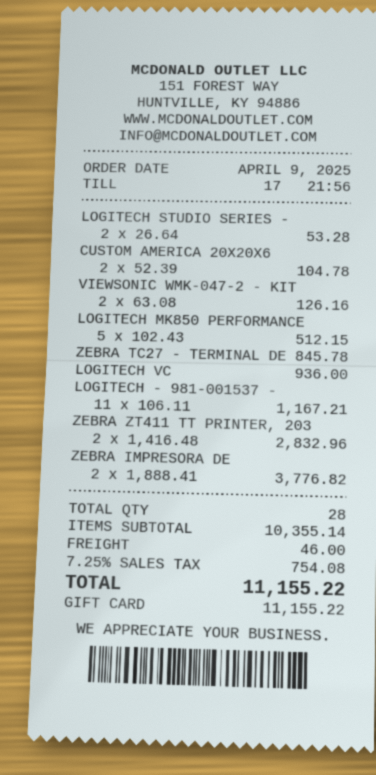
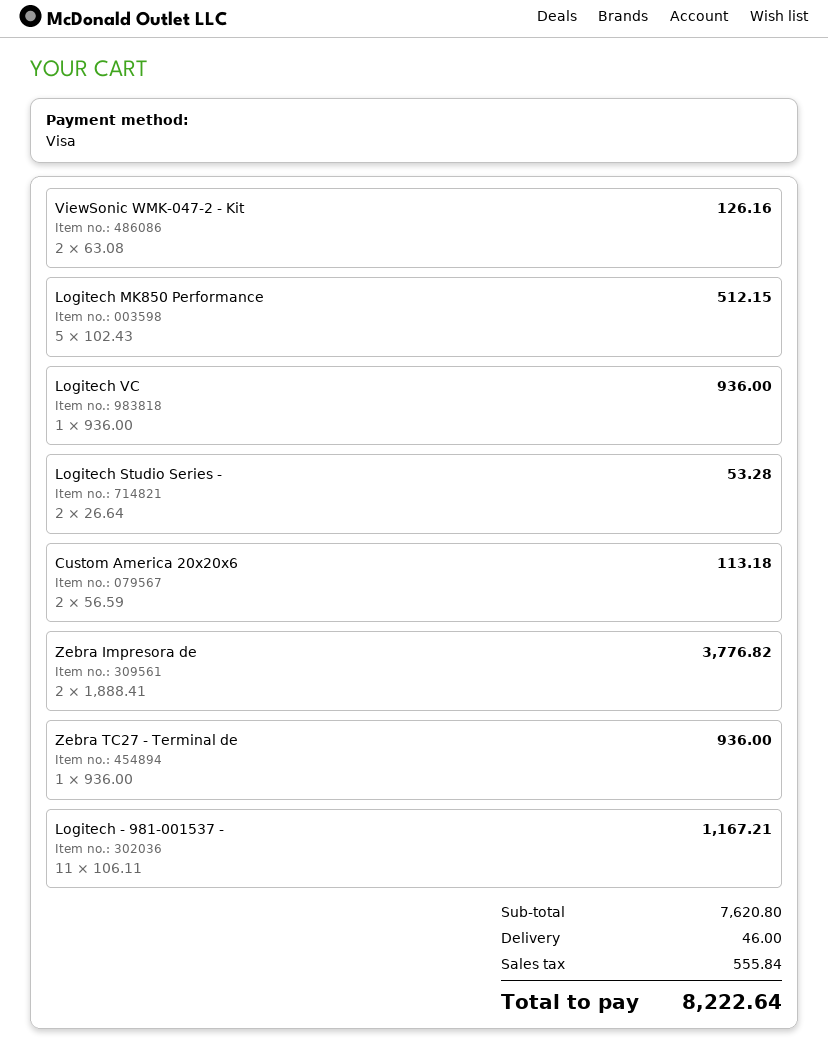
payment method: gift card -> Visa
CUSTOM AMERICA 20X20X6: 2 x 52.39 = 104.78 -> 2 x 56.59 = 113.18
ZEBRA TC27 - TERMINAL DE: 1 x 845.78 = 845.78 -> 1 x 936.00 = 936.00
ZEBRA ZT411 TT PRINTER, 203: 2 x 1416.48 = 2832.96 -> none
subtotal: 10355.14 -> 7620.80
tax: 754.08 -> 555.84
total: 11155.22 -> 8222.64

